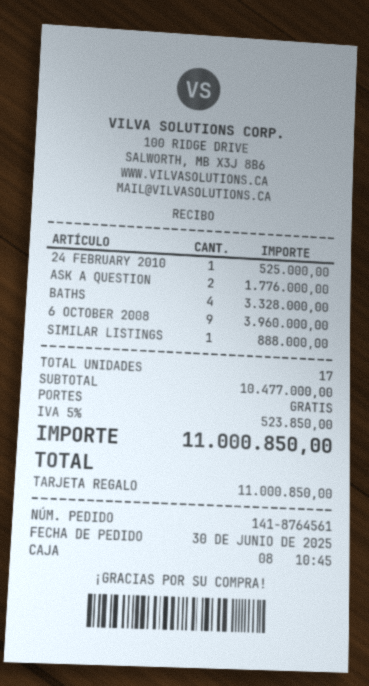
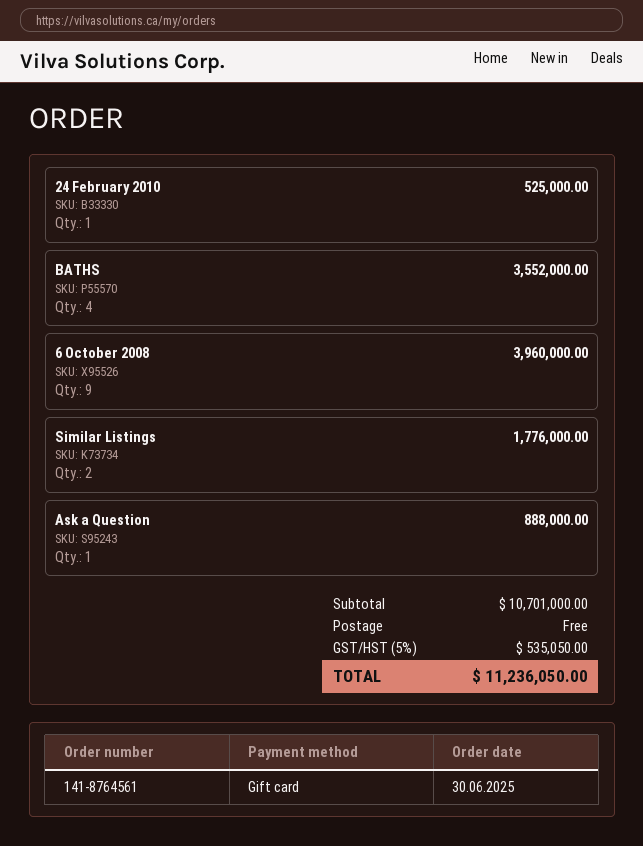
ASK A QUESTION: 2 for 1776000.00 -> 1 for 888000.00
BATHS: 4 for 3328000.00 -> 4 for 3552000.00
SIMILAR LISTINGS: 1 for 888000.00 -> 2 for 1776000.00
subtotal: 10477000.00 -> 10701000.00
tax: 5% = 523850.00 -> 5% = 535050.00
total: 11000850.00 -> 11236050.00

